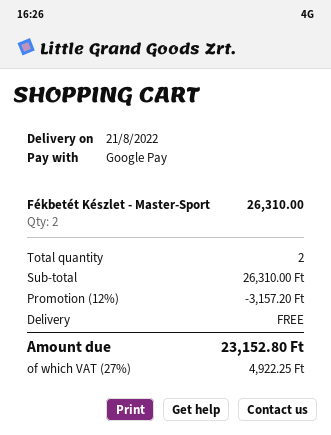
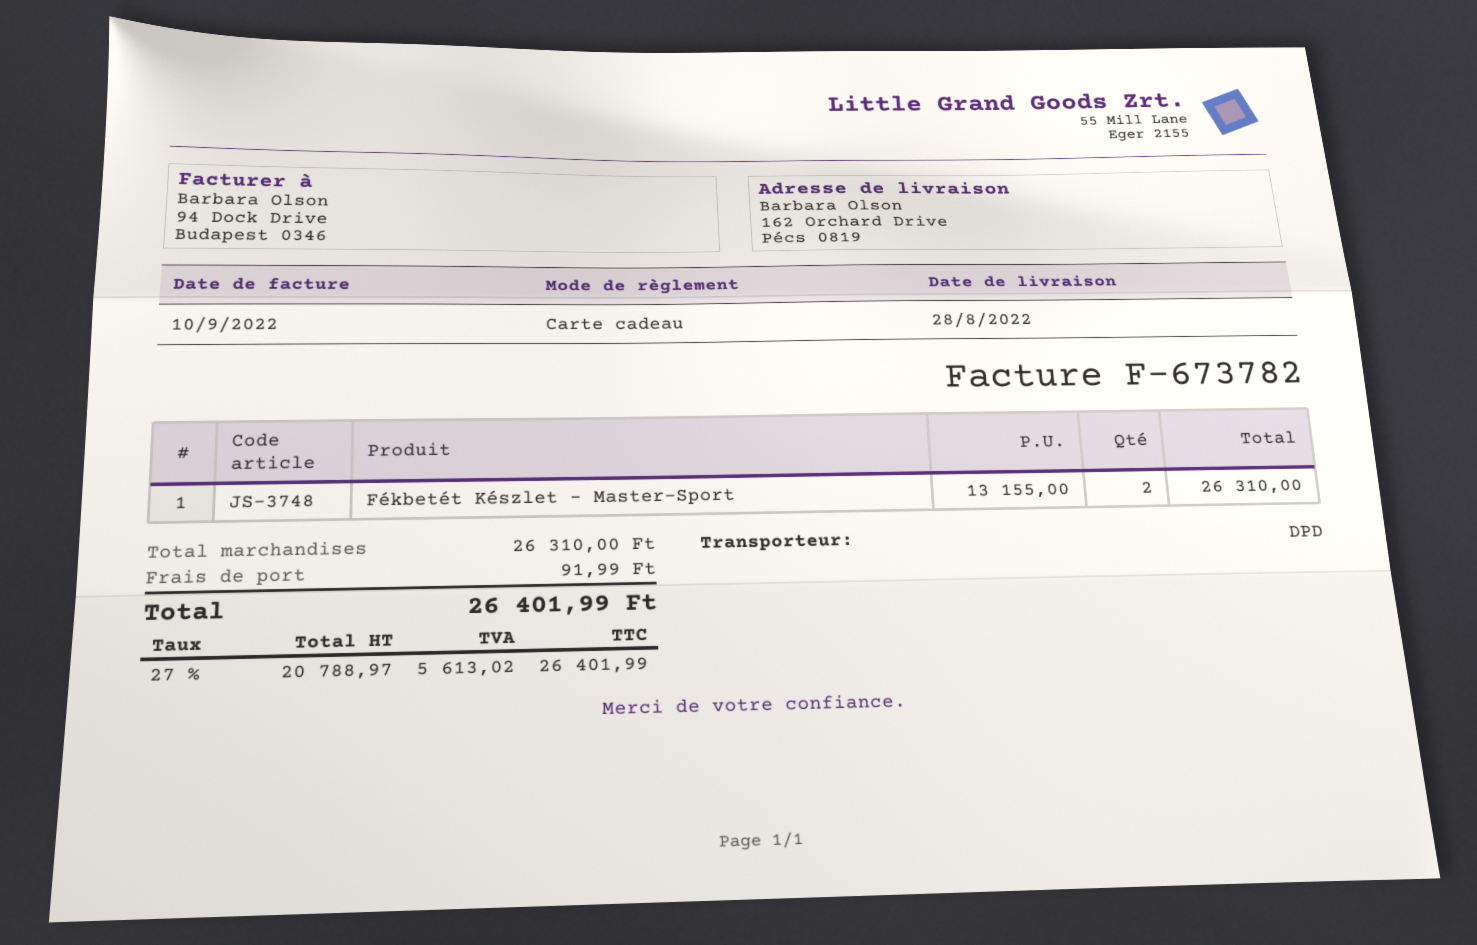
delivery date: 2022-08-21 -> 2022-08-28
payment method: Google Pay -> gift card
discount: 12% = 3157.20 -> none
shipping: 0.00 -> 91.99
tax: 27% = 4922.25 -> 27% = 5613.02
total: 23152.80 -> 26401.99

